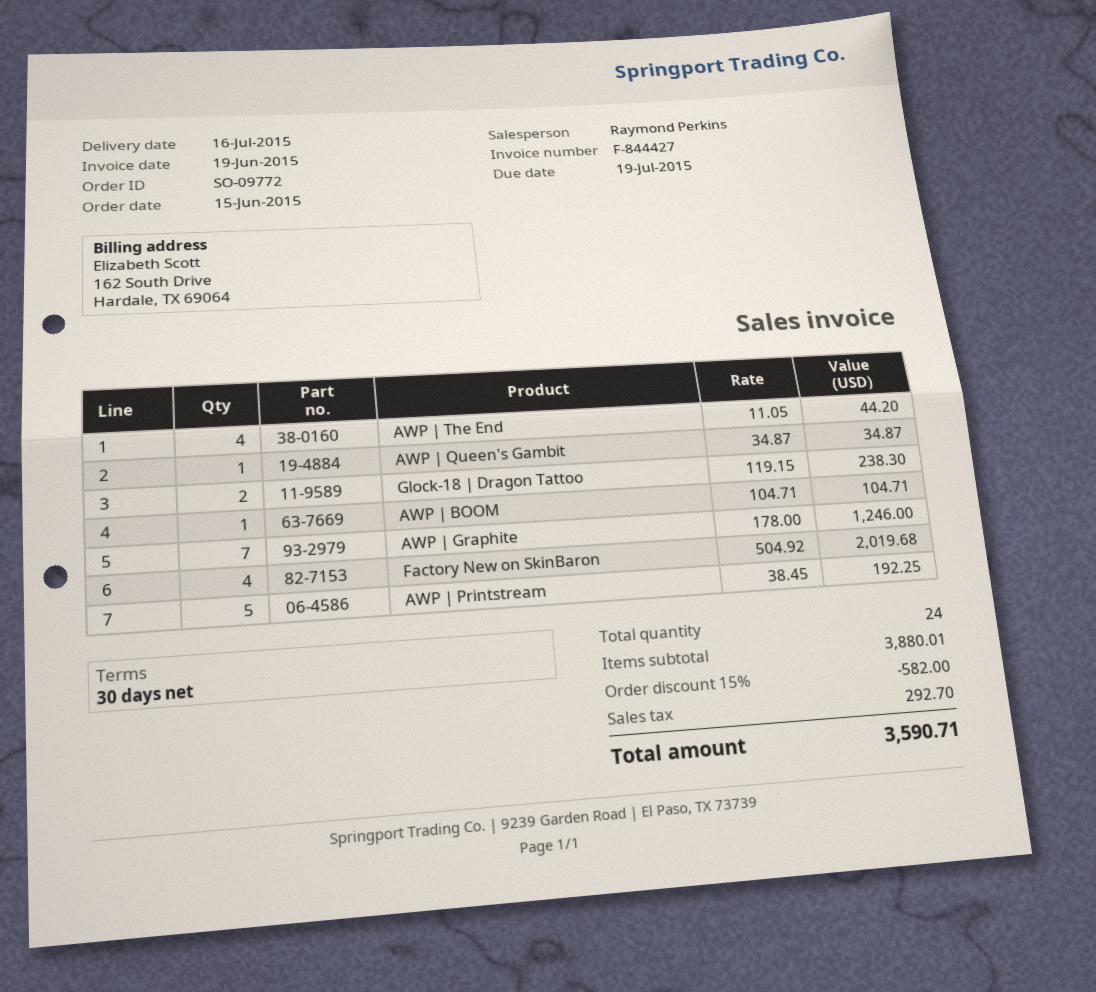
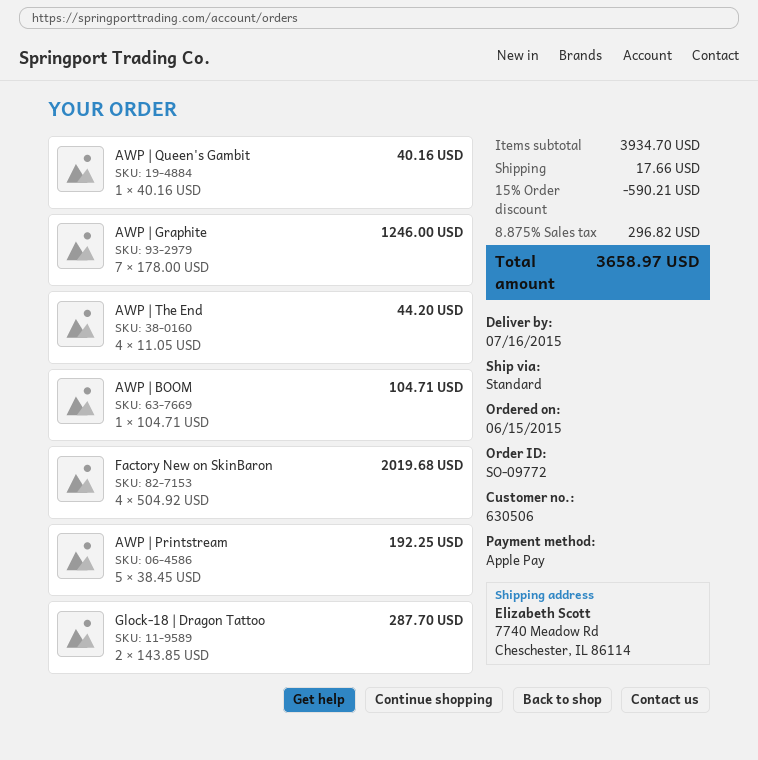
AWP | Queen's Gambit: 1 x 34.87 = 34.87 -> 1 x 40.16 = 40.16
Glock-18 | Dragon Tattoo: 2 x 119.15 = 238.30 -> 2 x 143.85 = 287.70
subtotal: 3880.01 -> 3934.70
discount: 15% = 582.00 -> 15% = 590.21
shipping: none -> 17.66
tax: 292.70 -> 296.82
total: 3590.71 -> 3658.97

